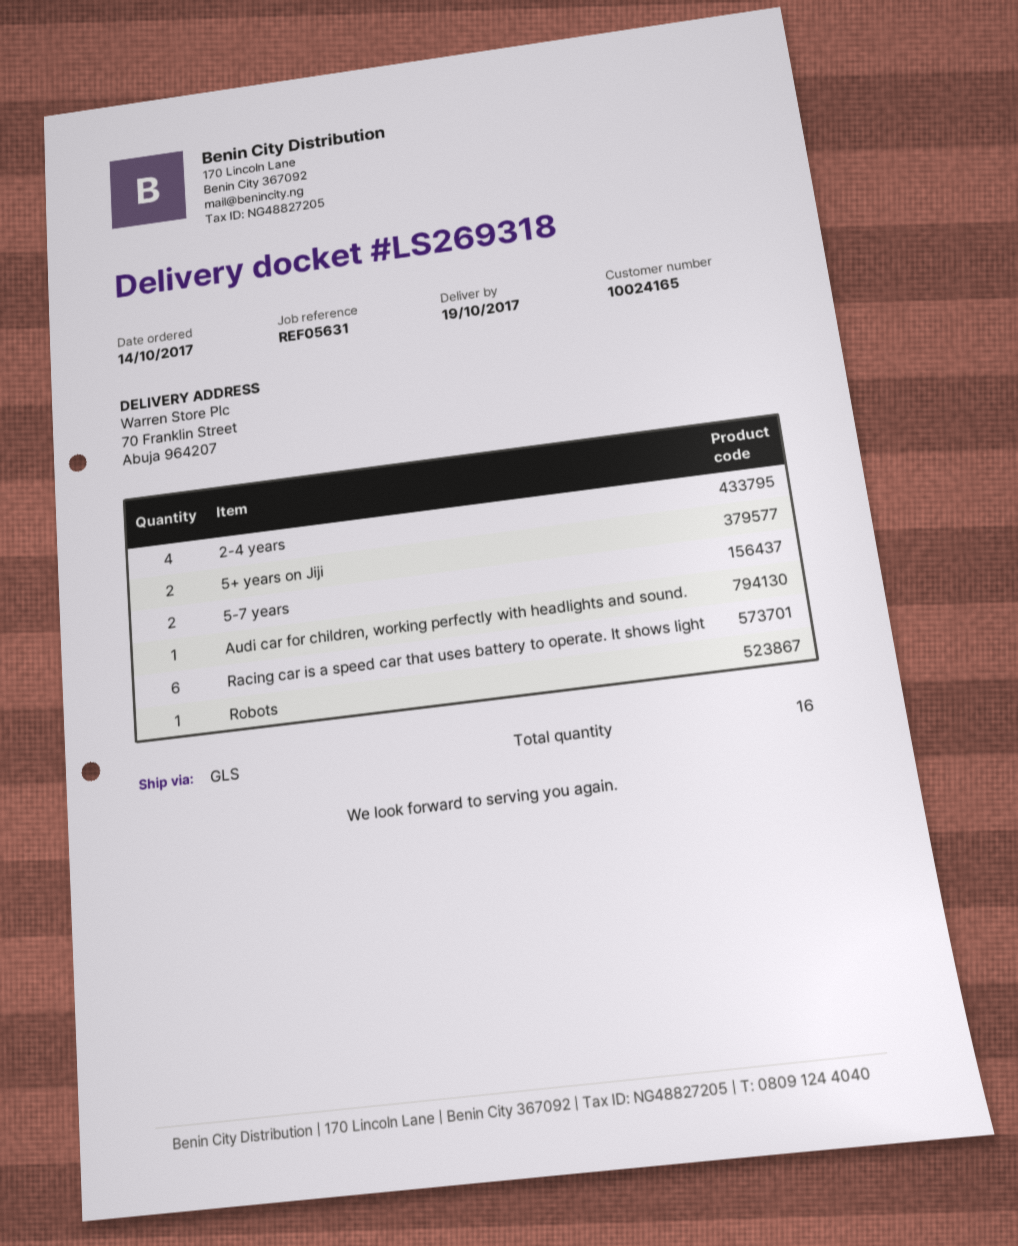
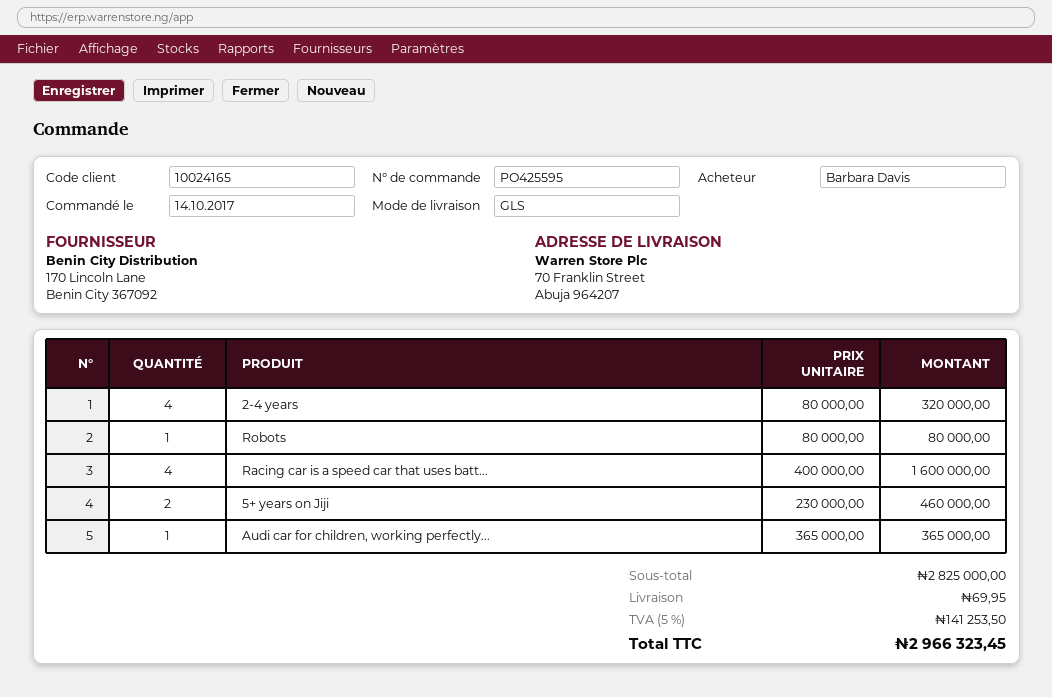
5-7 years: 2 -> none
Racing car is a speed car that uses battery to operate. It shows light: 6 -> 4

